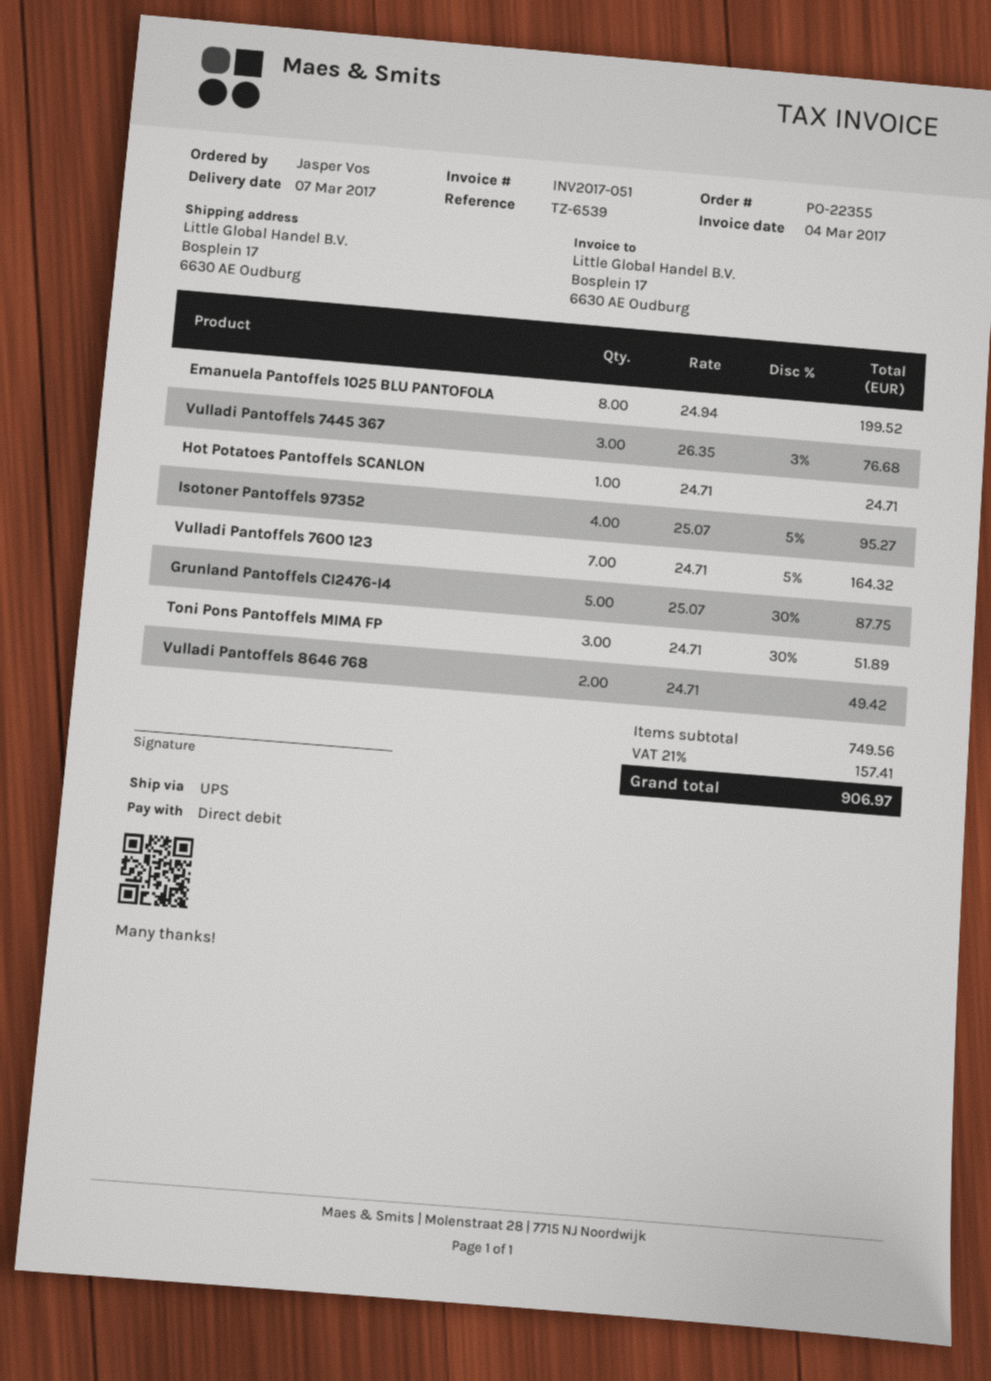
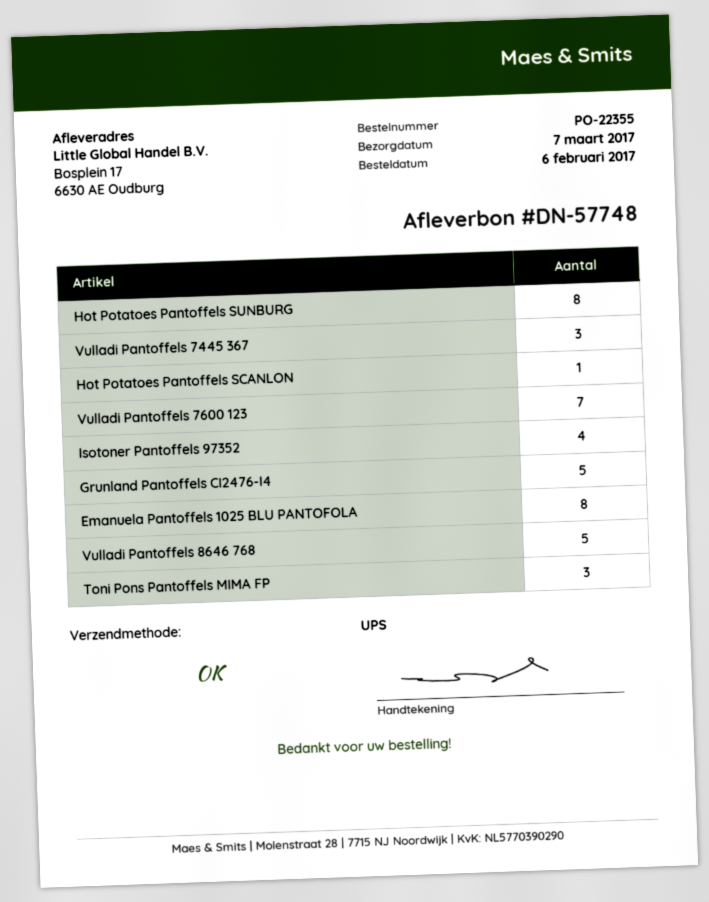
Vulladi Pantoffels 8646 768: 2 -> 5
Hot Potatoes Pantoffels SUNBURG: none -> 8

